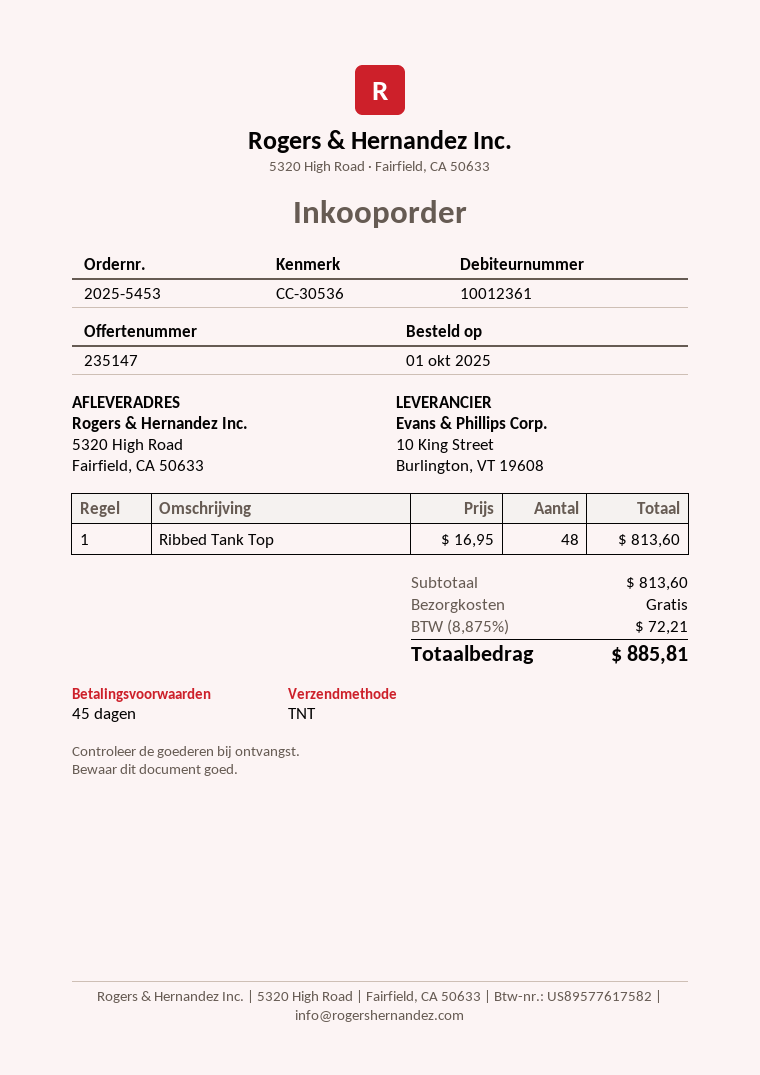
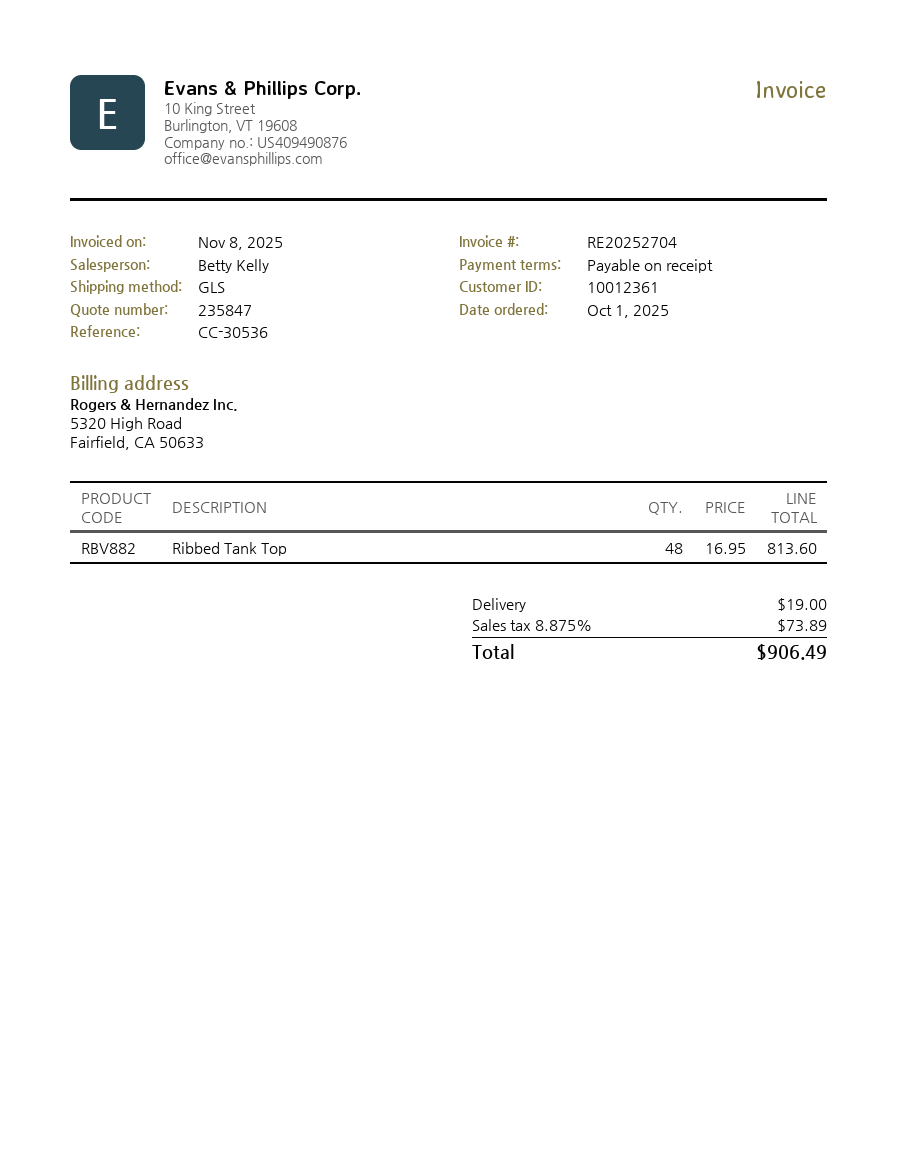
quote number: 235147 -> 235847
payment terms: 45 days -> on receipt
shipping method: TNT -> GLS
shipping: 0.00 -> 19.00
tax: 8.875% = 72.21 -> 8.875% = 73.89
total: 885.81 -> 906.49

